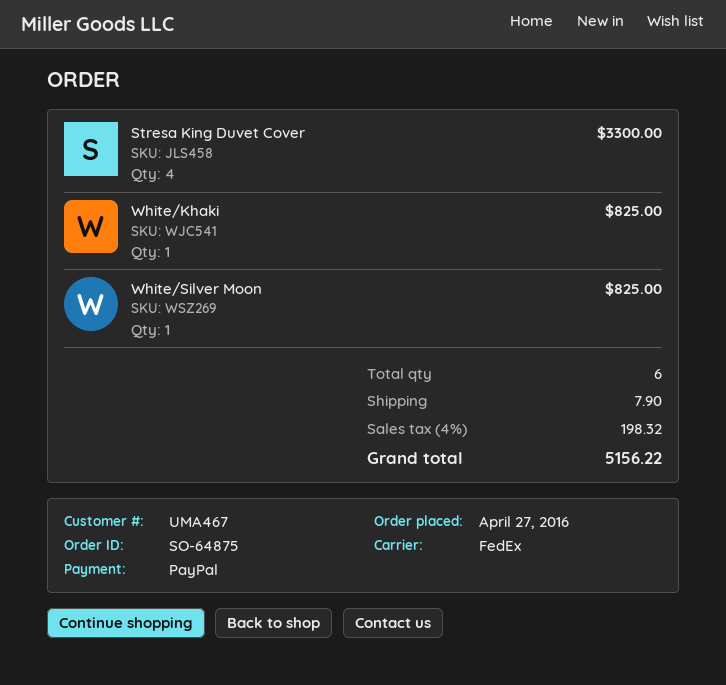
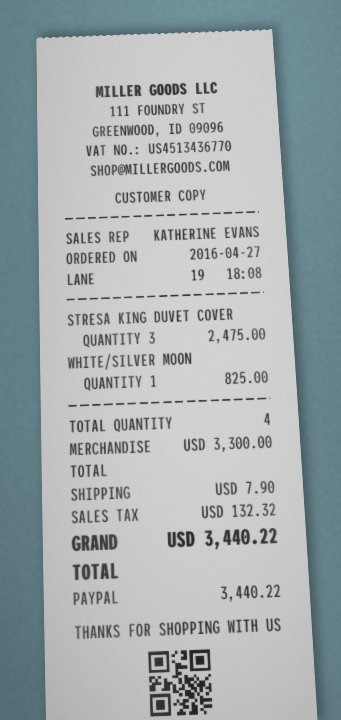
Stresa King Duvet Cover: 4 for 3300.00 -> 3 for 2475.00
White/Khaki: 1 for 825.00 -> none
total quantity: 6 -> 4
tax: 198.32 -> 132.32
total: 5156.22 -> 3440.22

